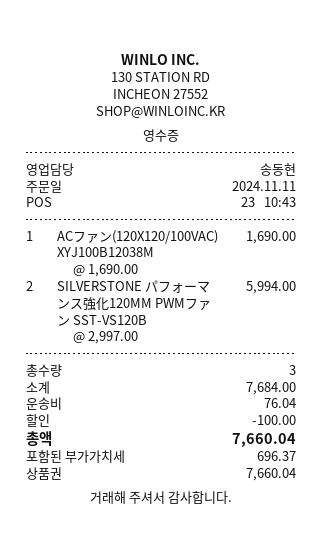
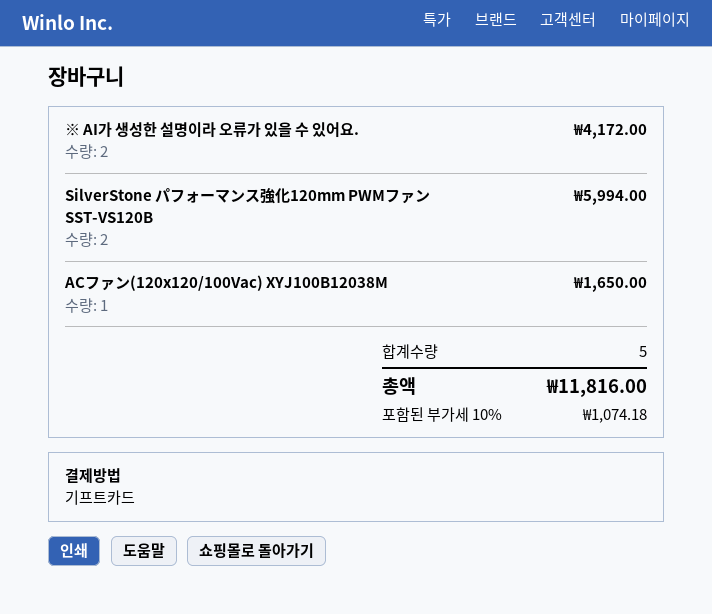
ACファン(120X120/100VAC) XYJ100B12038M: 1 for 1690.00 -> 1 for 1650.00
※ AI가 생성한 설명이라 오류가 있을 수 있어요.: none -> 2 for 4172.00
total quantity: 3 -> 5
discount: 100.00 -> none
shipping: 76.04 -> none
tax: 696.37 -> 1074.18
total: 7660.04 -> 11816.00

